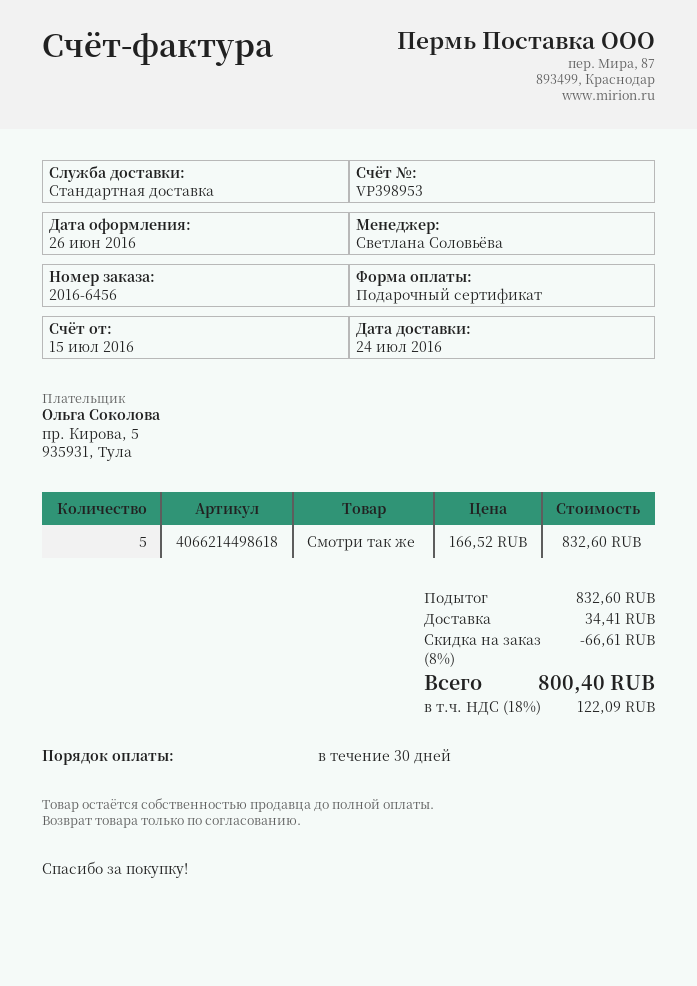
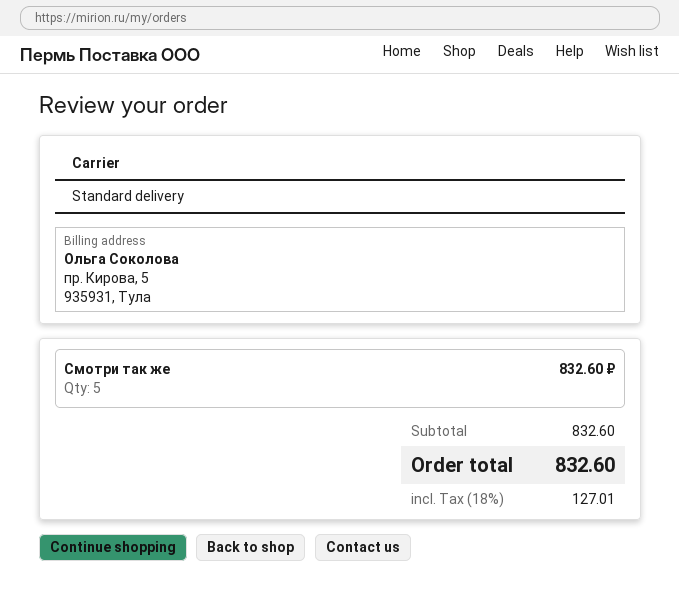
discount: 8% = 66.61 -> none
shipping: 34.41 -> none
tax: 18% = 122.09 -> 18% = 127.01
total: 800.40 -> 832.60

